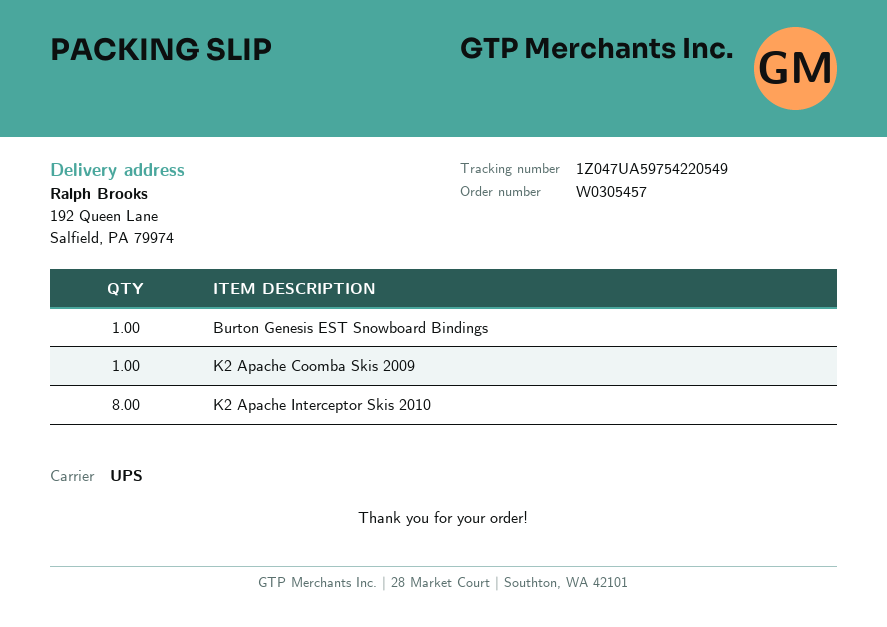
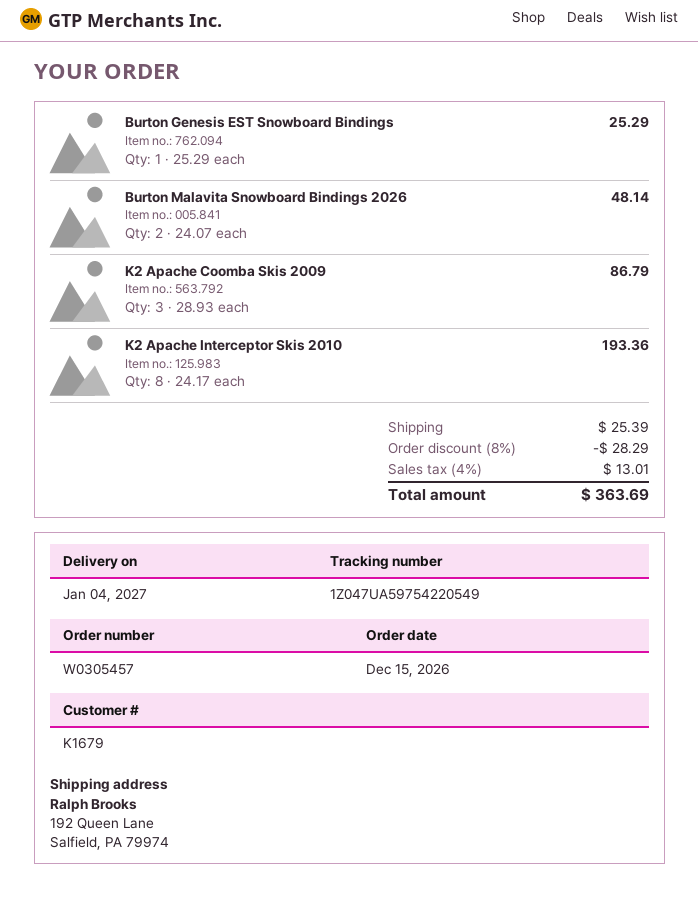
K2 Apache Coomba Skis 2009: 1 -> 3
Burton Malavita Snowboard Bindings 2026: none -> 2

